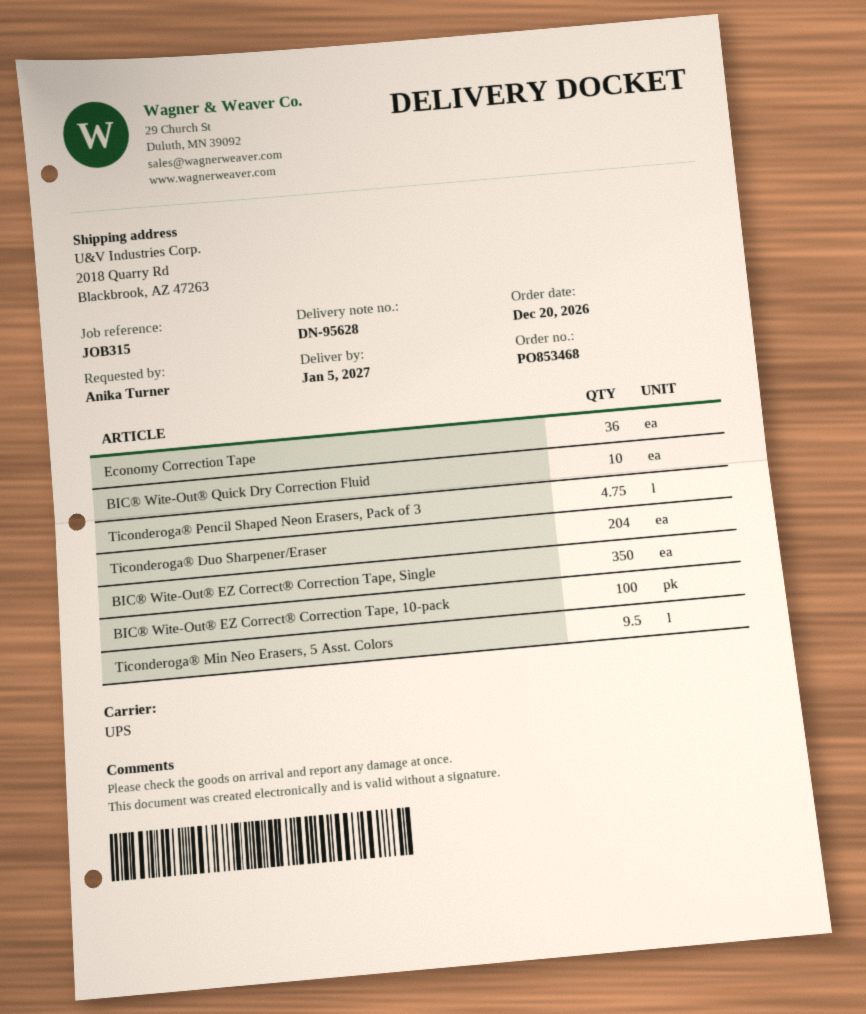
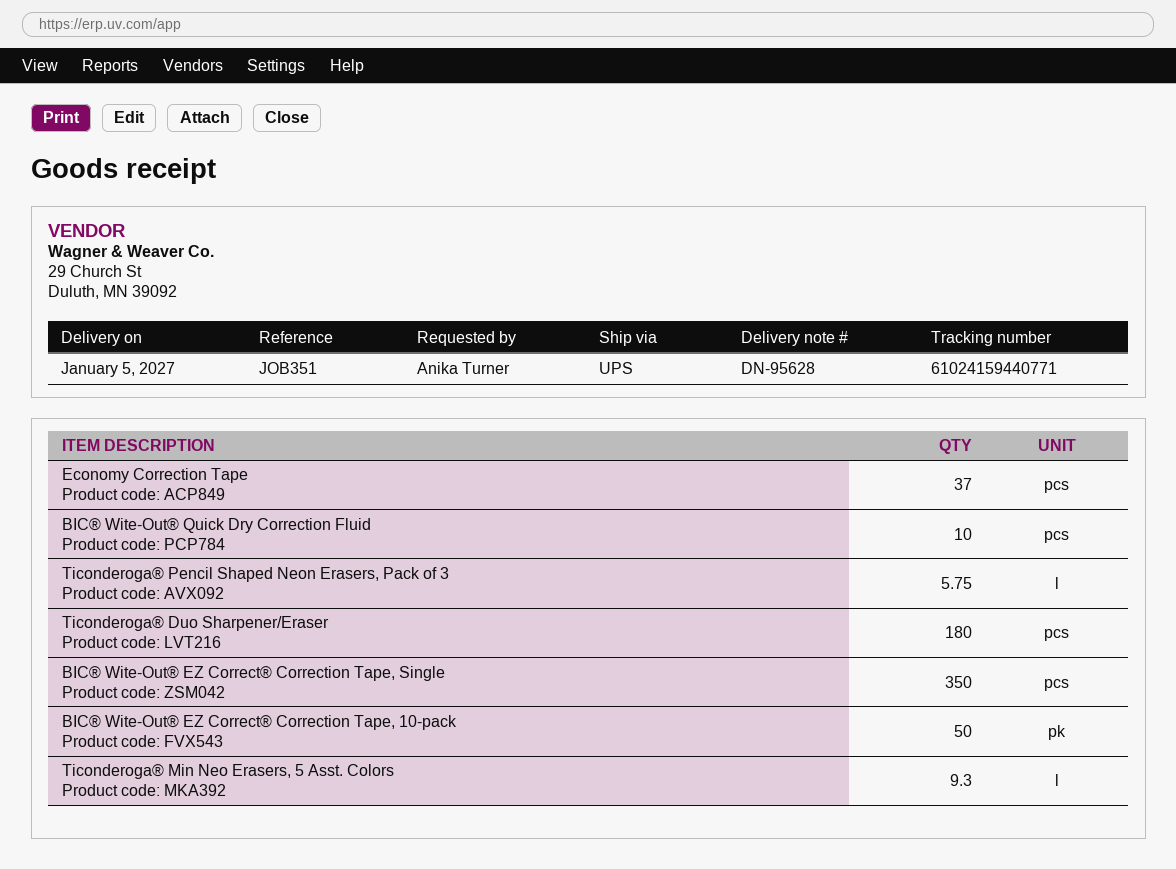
reference: JOB315 -> JOB351
Economy Correction Tape: 36 -> 37
Ticonderoga® Pencil Shaped Neon Erasers, Pack of 3: 4.75 -> 5.75
Ticonderoga® Duo Sharpener/Eraser: 204 -> 180
BIC® Wite-Out® EZ Correct® Correction Tape, 10-pack: 100 -> 50
Ticonderoga® Min Neo Erasers, 5 Asst. Colors: 9.5 -> 9.3

